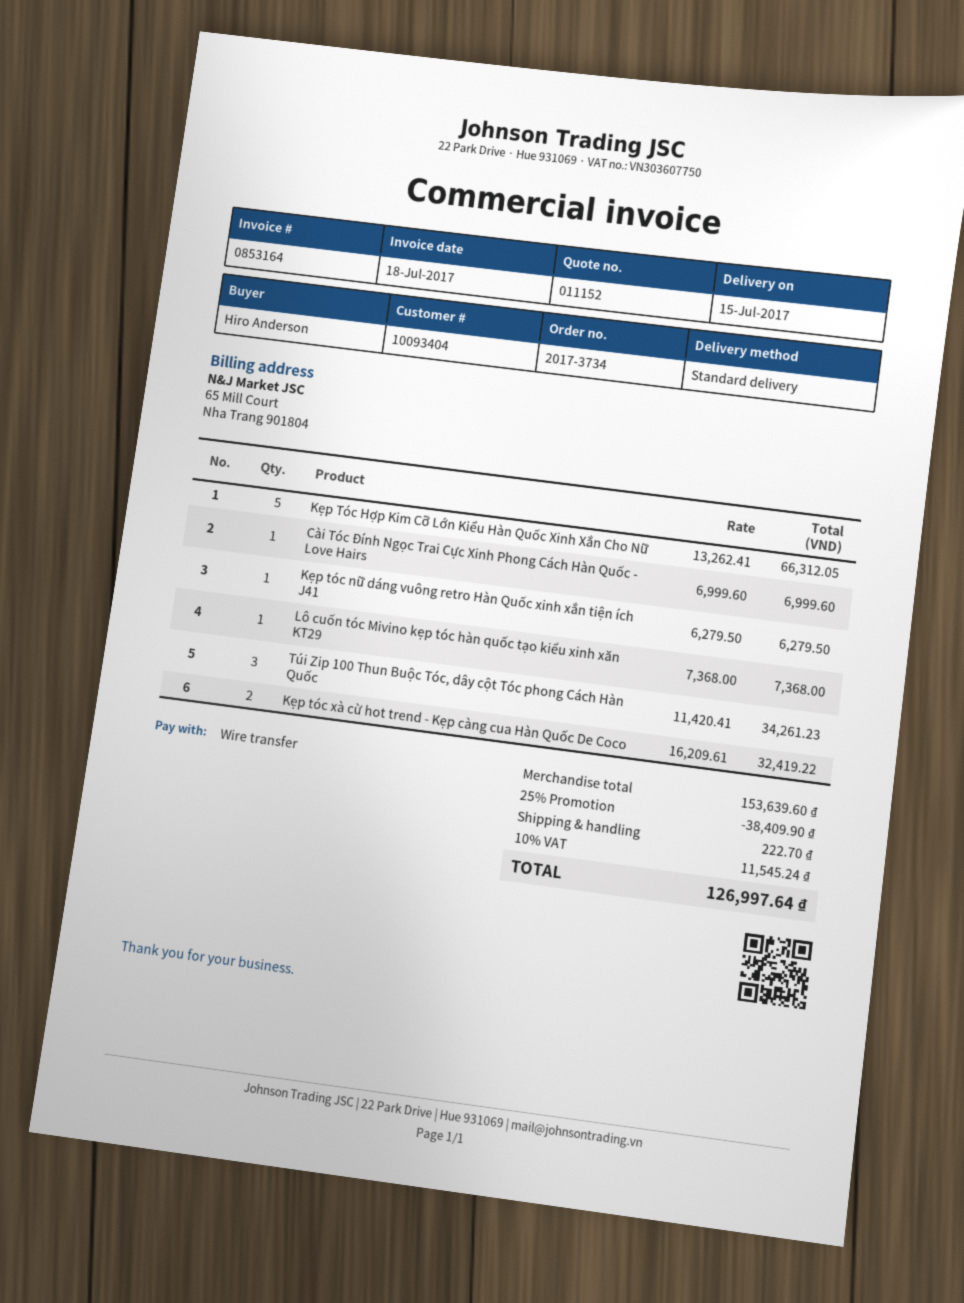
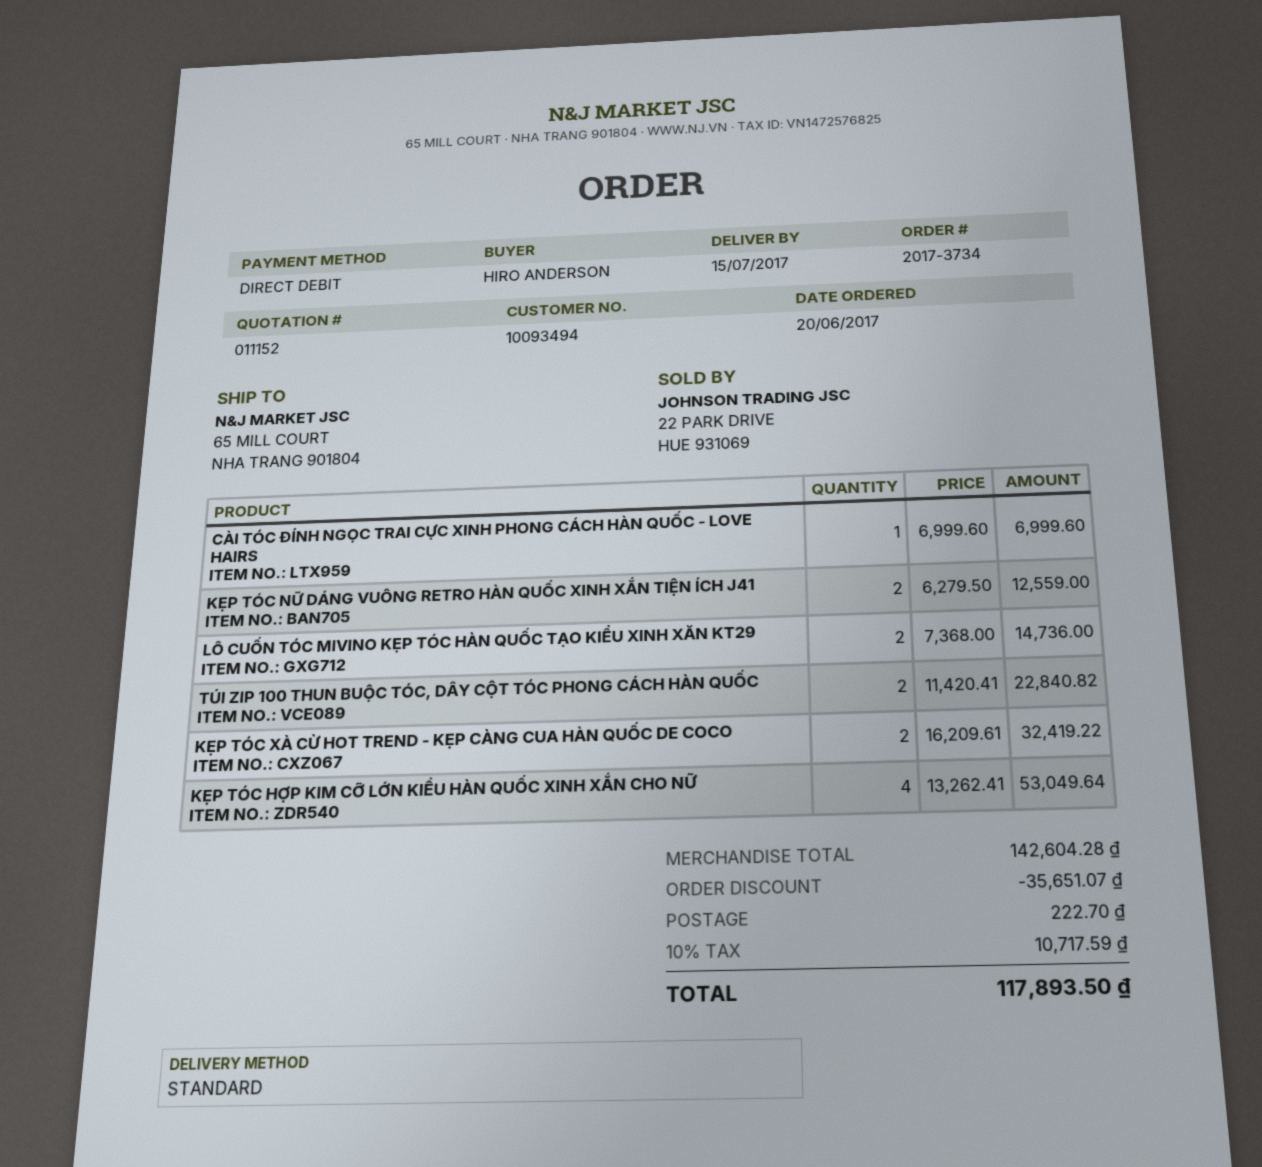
customer number: 10093404 -> 10093494
payment method: bank transfer -> direct debit
Kẹp Tóc Hợp Kim Cỡ Lớn Kiểu Hàn Quốc Xinh Xắn Cho Nữ: 5 x 13262.41 = 66312.05 -> 4 x 13262.41 = 53049.64
Kẹp tóc nữ dáng vuông retro Hàn Quốc xinh xắn tiện ích J41: 1 x 6279.50 = 6279.50 -> 2 x 6279.50 = 12559.00
Lô cuốn tóc Mivino kẹp tóc hàn quốc tạo kiểu xinh xăn KT29: 1 x 7368.00 = 7368.00 -> 2 x 7368.00 = 14736.00
Túi Zip 100 Thun Buộc Tóc, dây cột Tóc phong Cách Hàn Quốc: 3 x 11420.41 = 34261.23 -> 2 x 11420.41 = 22840.82
subtotal: 153639.60 -> 142604.28
discount: 38409.90 -> 35651.07
tax: 10% = 11545.24 -> 10% = 10717.59
total: 126997.64 -> 117893.50

